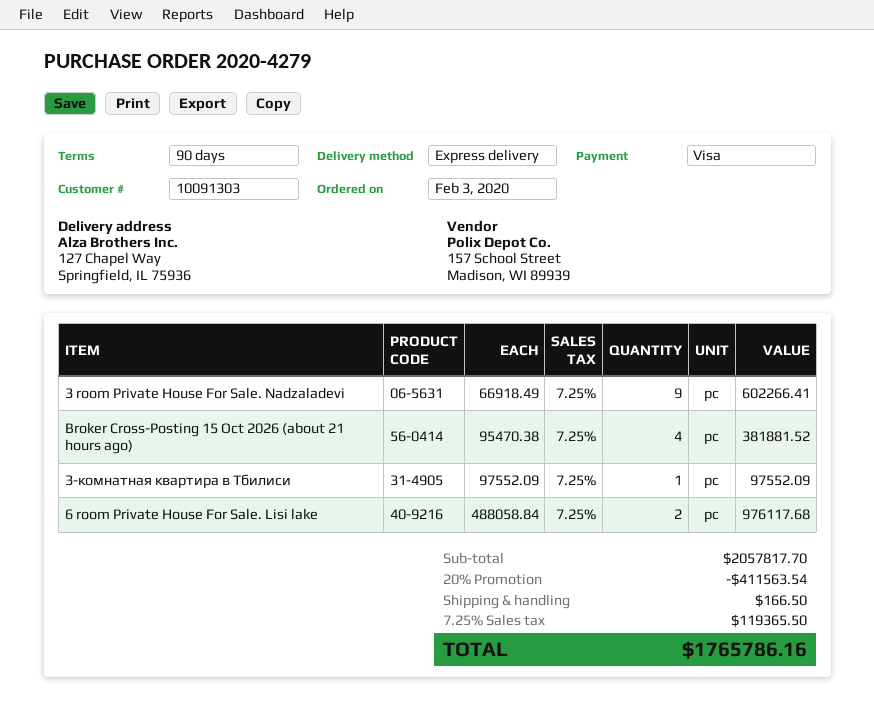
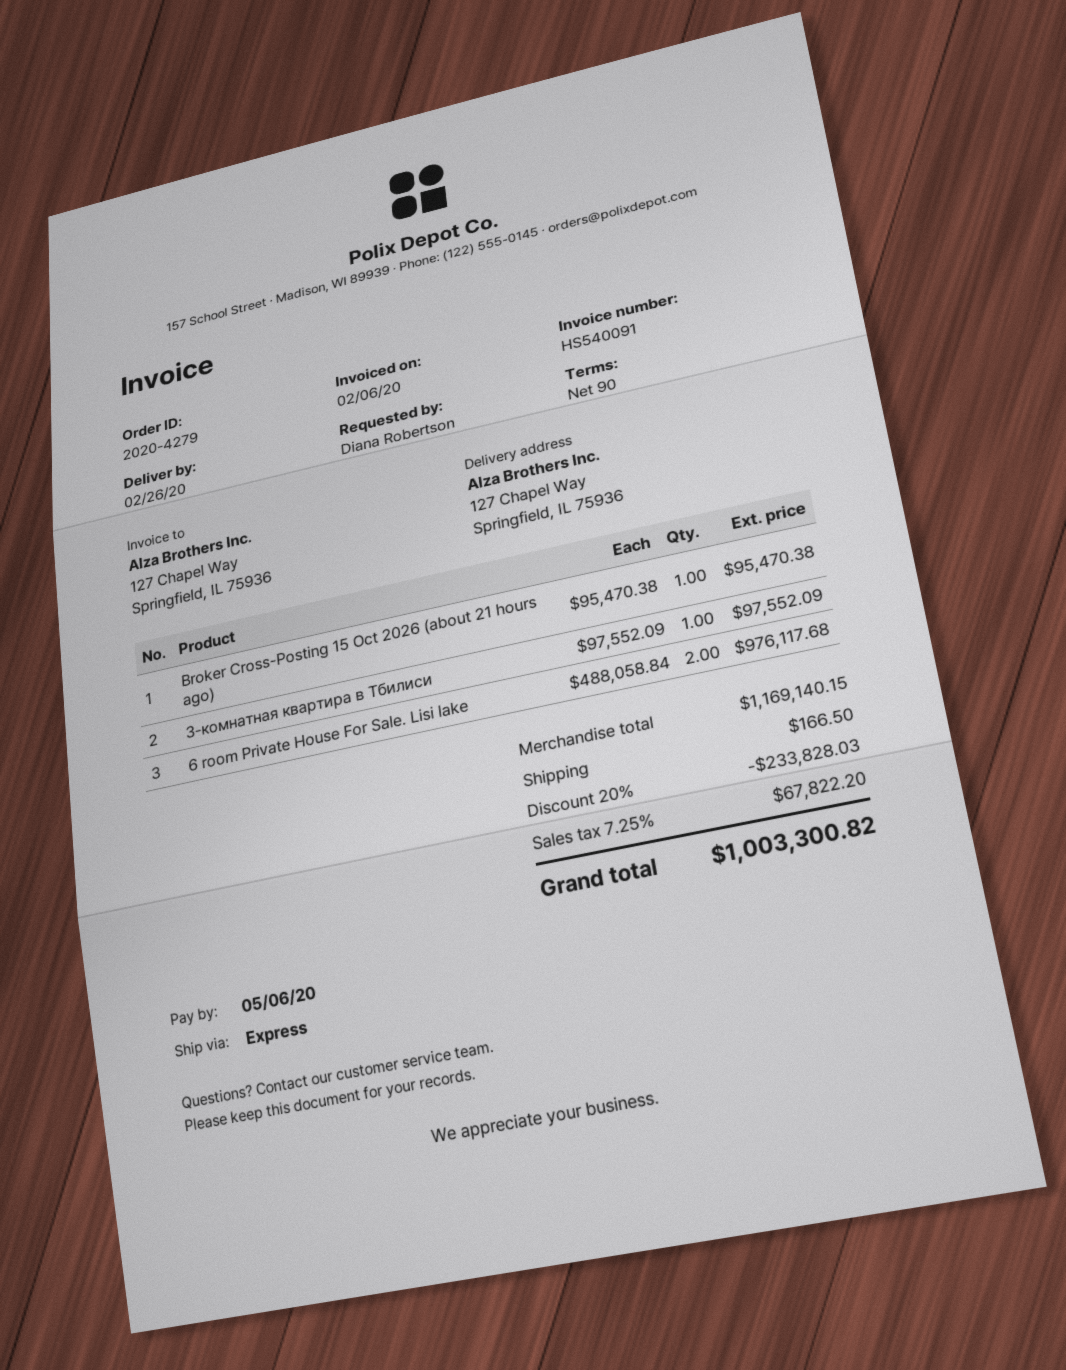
3 room Private House For Sale. Nadzaladevi: 9 x 66918.49 = 602266.41 -> none
Broker Cross-Posting 15 Oct 2026 (about 21 hours ago): 4 x 95470.38 = 381881.52 -> 1 x 95470.38 = 95470.38
subtotal: 2057817.70 -> 1169140.15
discount: 20% = 411563.54 -> 20% = 233828.03
tax: 7.25% = 119365.50 -> 7.25% = 67822.20
total: 1765786.16 -> 1003300.82

